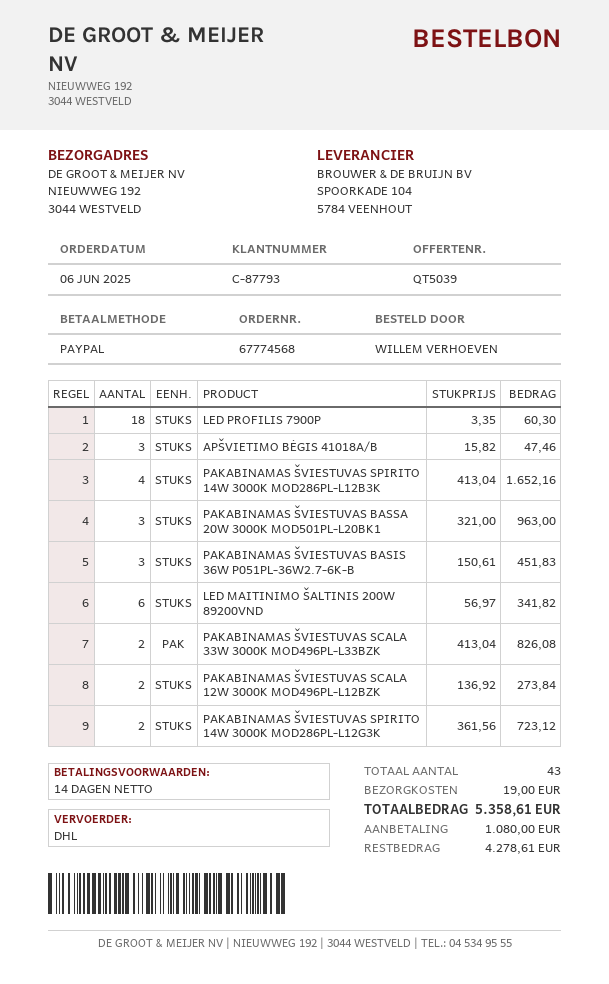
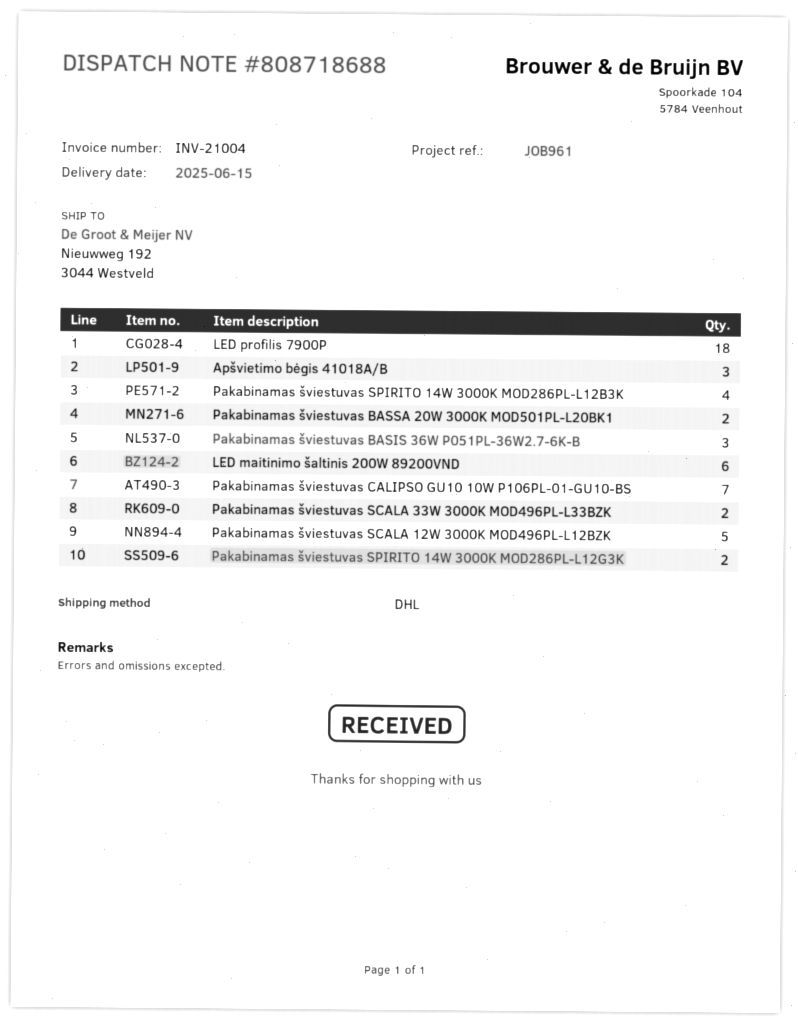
PAKABINAMAS ŠVIESTUVAS BASSA 20W 3000K MOD501PL-L20BK1: 3 -> 2
PAKABINAMAS ŠVIESTUVAS SCALA 12W 3000K MOD496PL-L12BZK: 2 -> 5
Pakabinamas šviestuvas CALIPSO GU10 10W P106PL-01-GU10-BS: none -> 7

